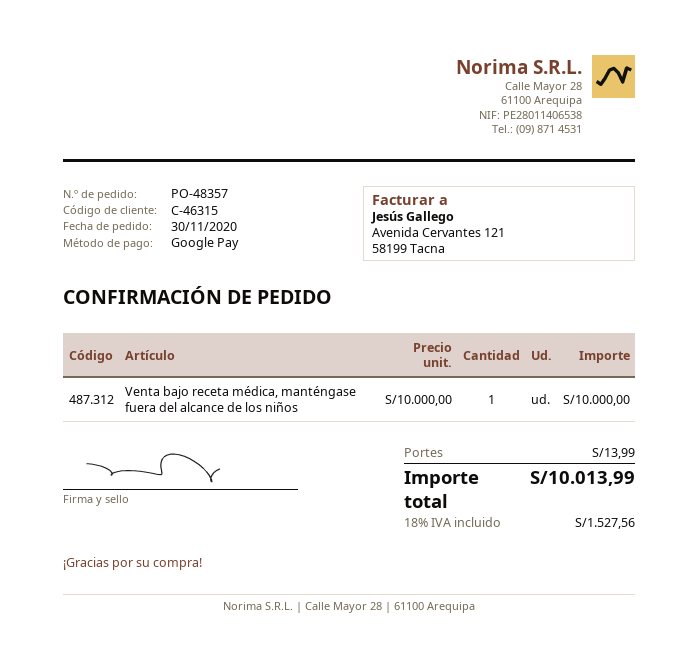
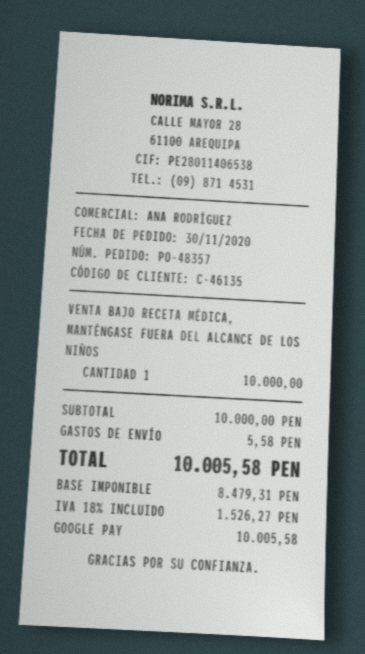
customer number: C-46315 -> C-46135
shipping: 13.99 -> 5.58
tax: 18% = 1527.56 -> 18% = 1526.27
total: 10013.99 -> 10005.58

